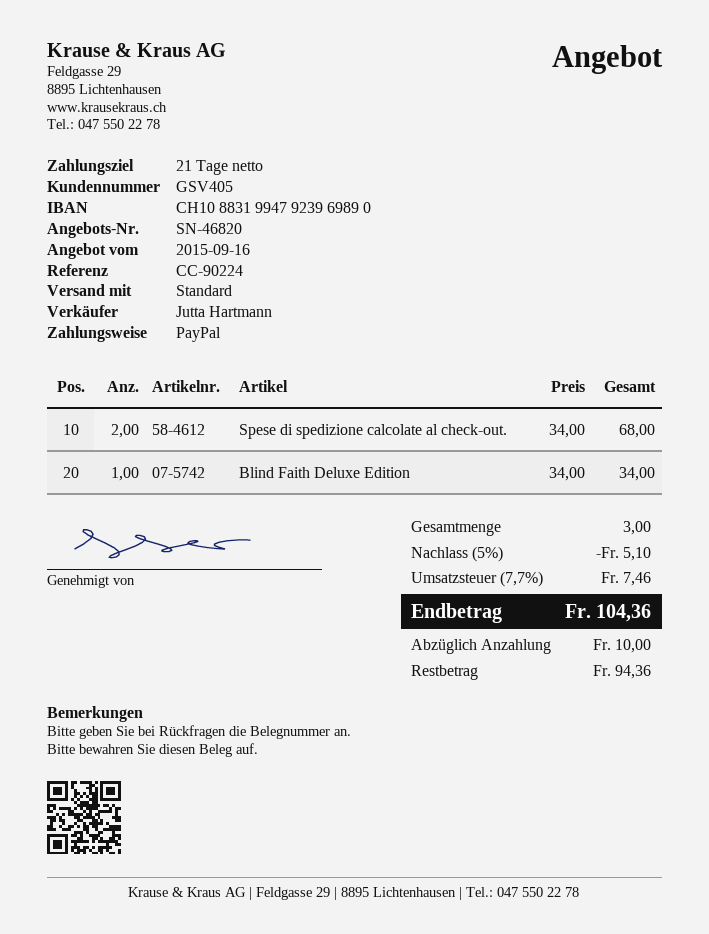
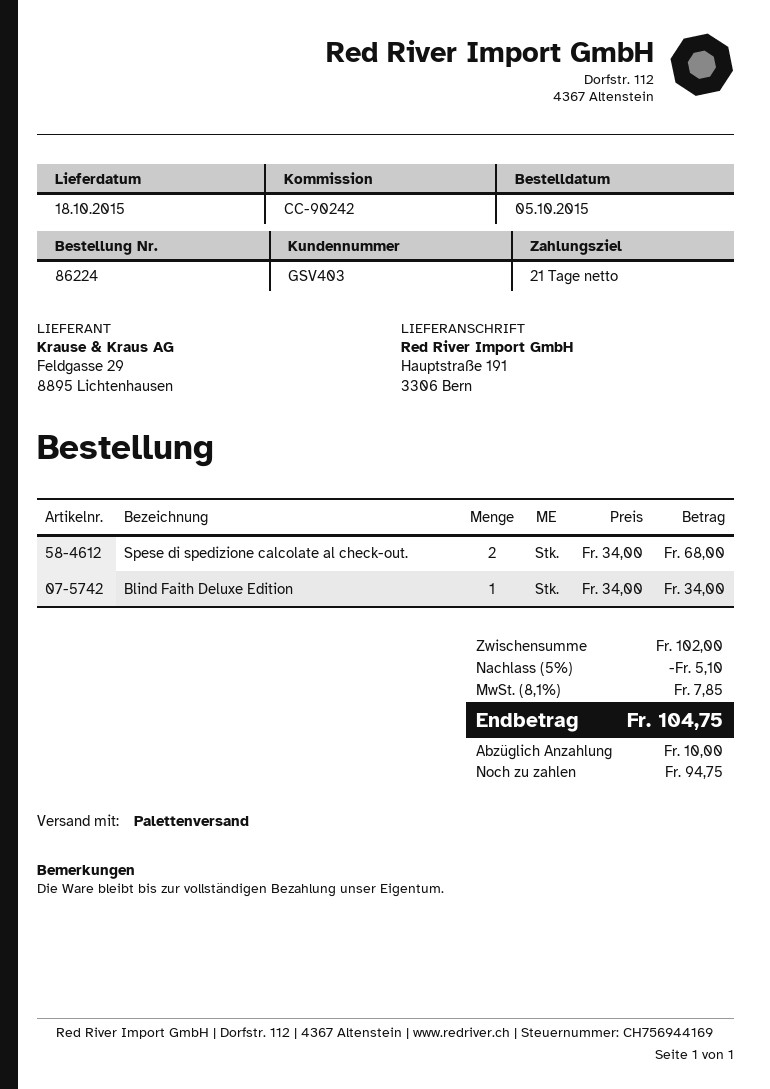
customer number: GSV405 -> GSV403
reference: CC-90224 -> CC-90242
shipping method: standard -> pallet freight
tax: 7.7% = 7.46 -> 8.1% = 7.85
total: 104.36 -> 104.75
balance: 94.36 -> 94.75

